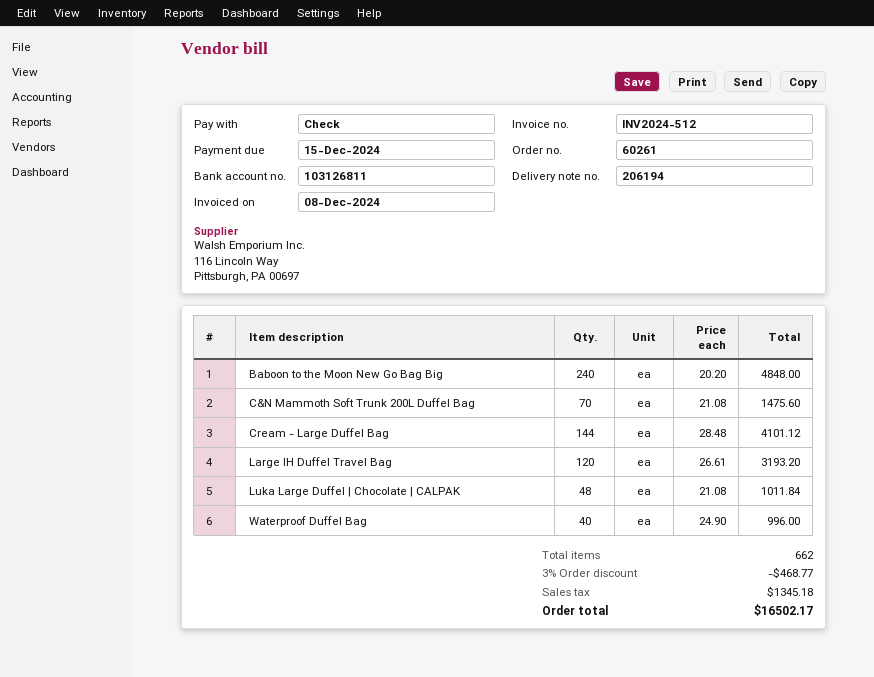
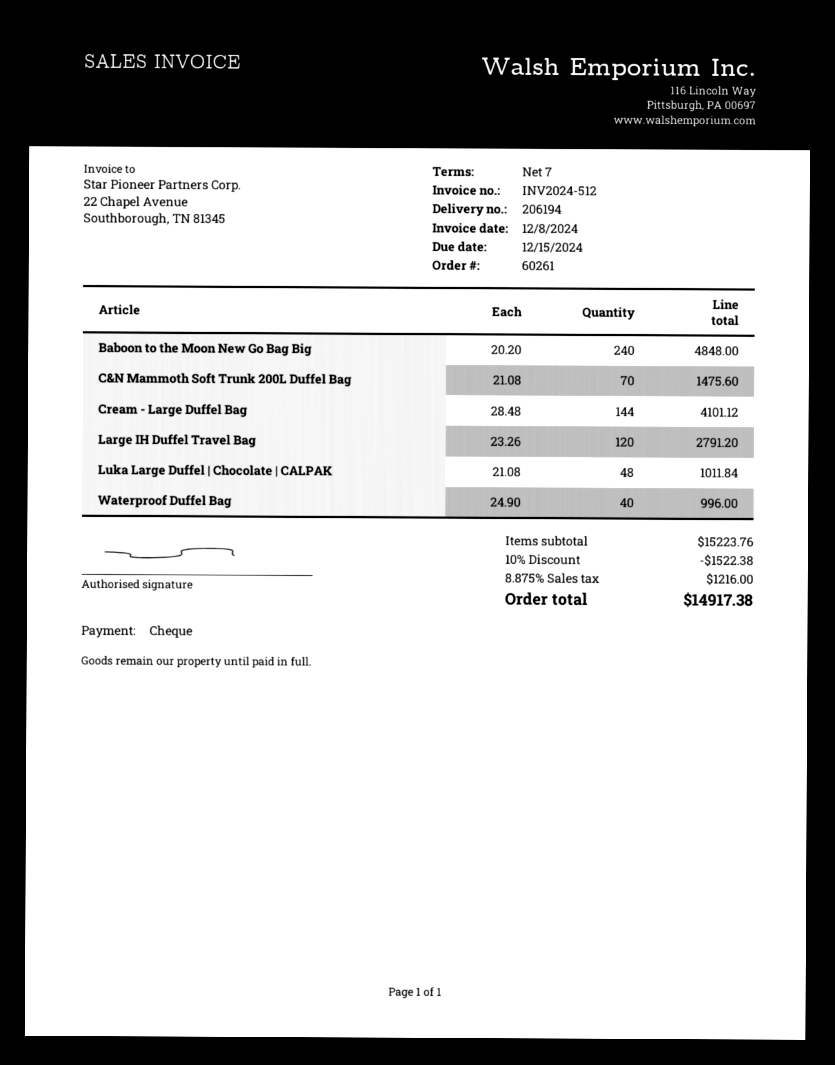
Large IH Duffel Travel Bag: 120 x 26.61 = 3193.20 -> 120 x 23.26 = 2791.20
discount: 3% = 468.77 -> 10% = 1522.38
tax: 1345.18 -> 1216.00
total: 16502.17 -> 14917.38

